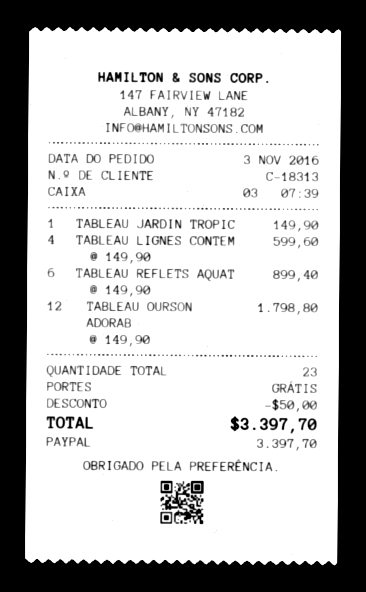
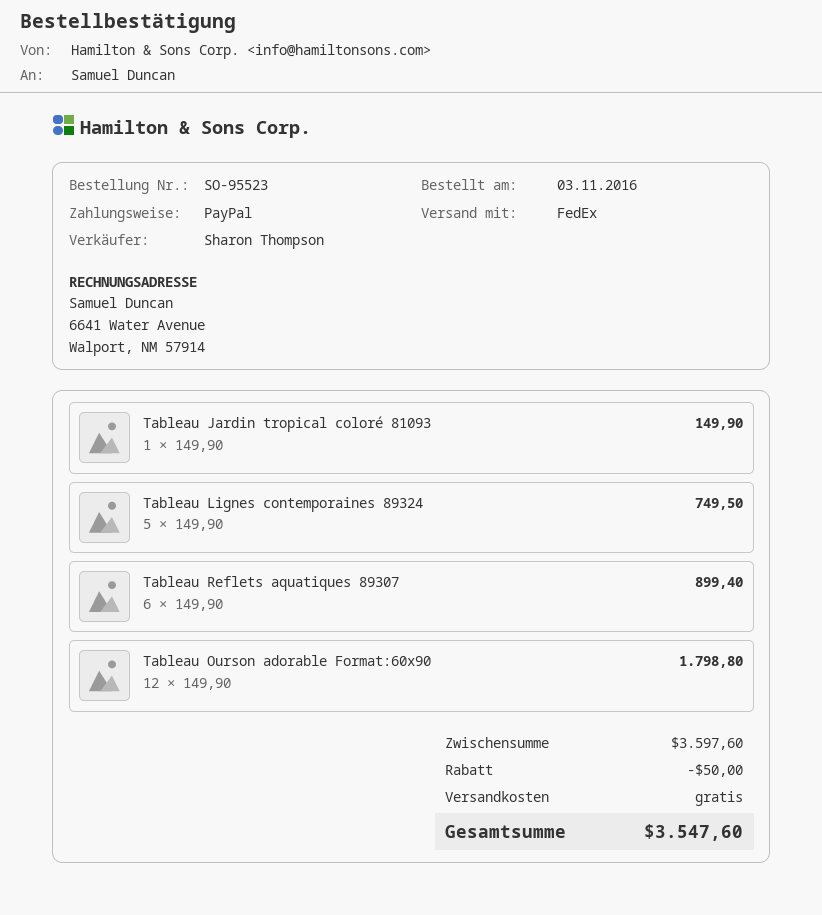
TABLEAU LIGNES CONTEM: 4 x 149.90 = 599.60 -> 5 x 149.90 = 749.50
total: 3397.70 -> 3547.60

